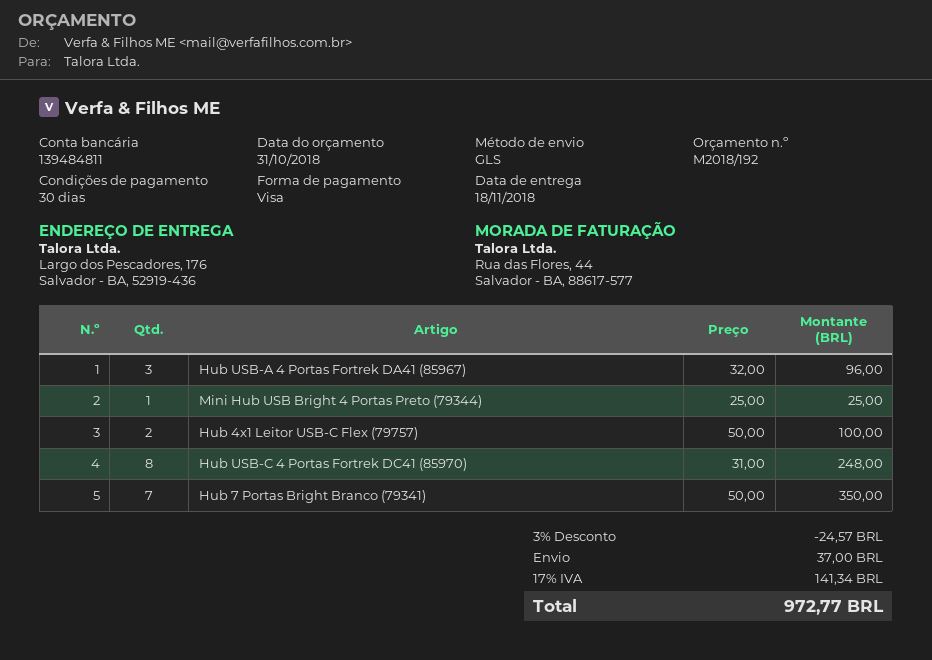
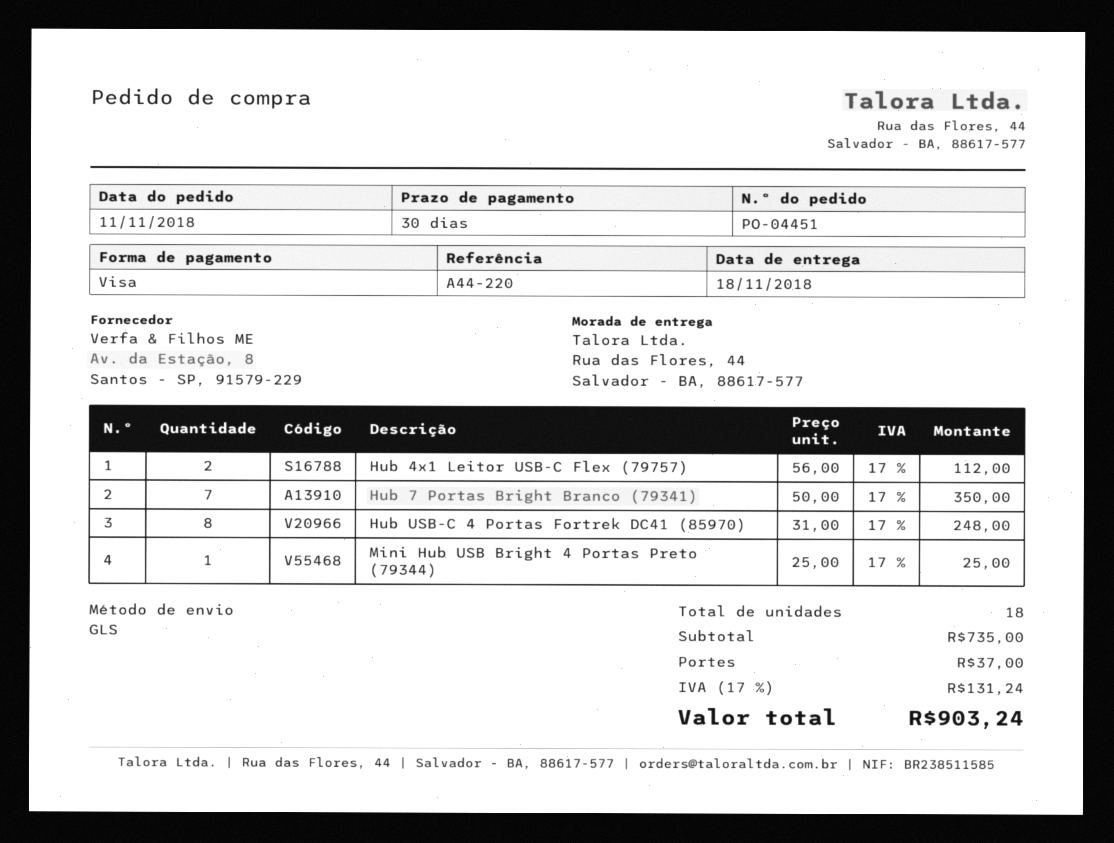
ship to: Largo dos Pescadores, 176, Salvador - BA, 52919-436 -> Rua das Flores, 44, Salvador - BA, 88617-577
Hub USB-A 4 Portas Fortrek DA41 (85967): 3 x 32.00 = 96.00 -> none
Hub 4x1 Leitor USB-C Flex (79757): 2 x 50.00 = 100.00 -> 2 x 56.00 = 112.00
discount: 3% = 24.57 -> none
tax: 17% = 141.34 -> 17% = 131.24
total: 972.77 -> 903.24

